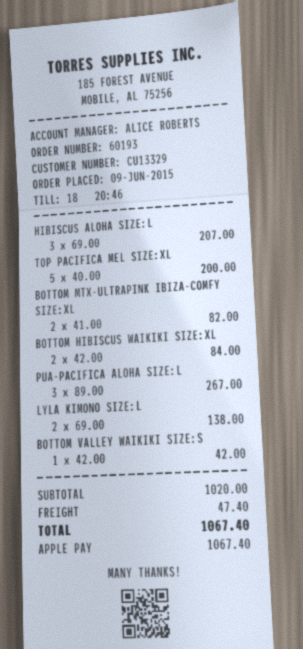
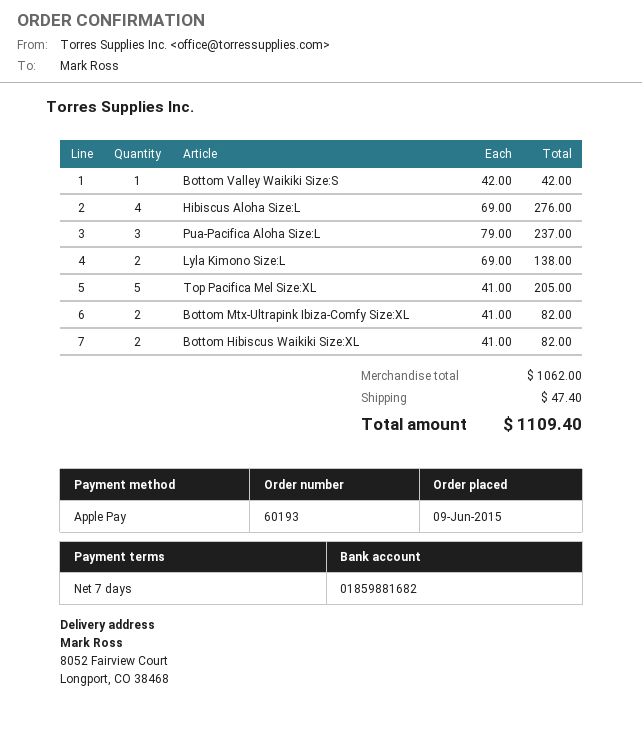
HIBISCUS ALOHA SIZE:L: 3 x 69.00 = 207.00 -> 4 x 69.00 = 276.00
TOP PACIFICA MEL SIZE:XL: 5 x 40.00 = 200.00 -> 5 x 41.00 = 205.00
BOTTOM HIBISCUS WAIKIKI SIZE:XL: 2 x 42.00 = 84.00 -> 2 x 41.00 = 82.00
PUA-PACIFICA ALOHA SIZE:L: 3 x 89.00 = 267.00 -> 3 x 79.00 = 237.00
subtotal: 1020.00 -> 1062.00
total: 1067.40 -> 1109.40

